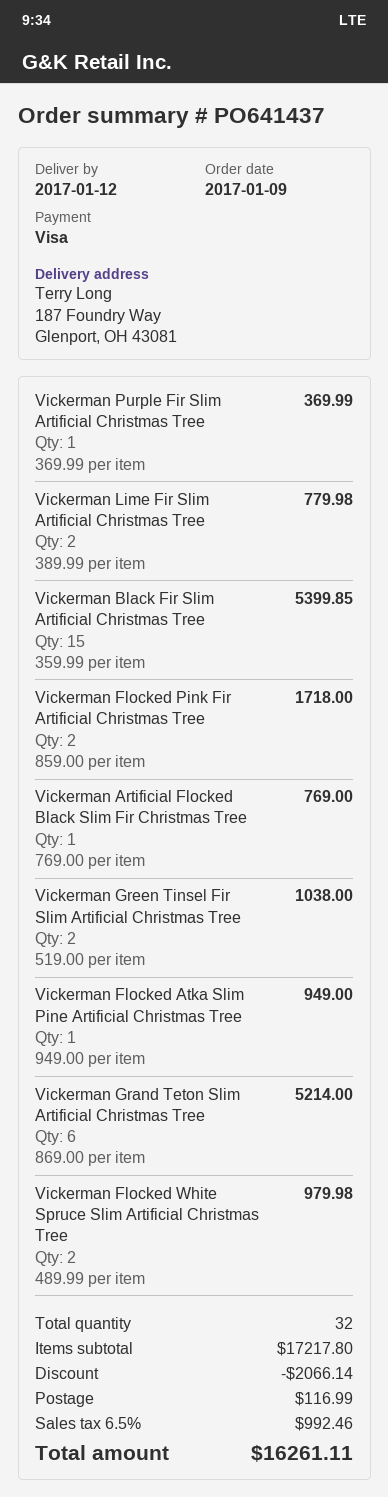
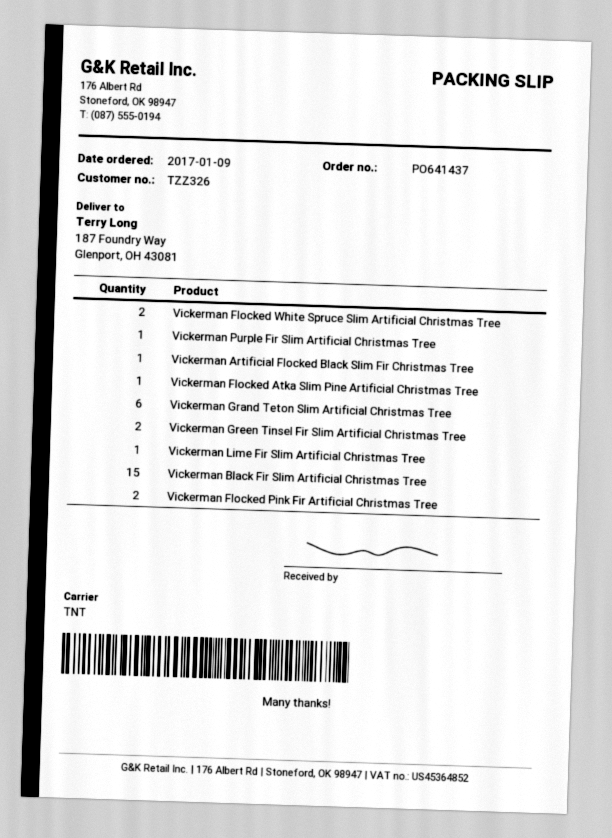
Vickerman Lime Fir Slim Artificial Christmas Tree: 2 -> 1

